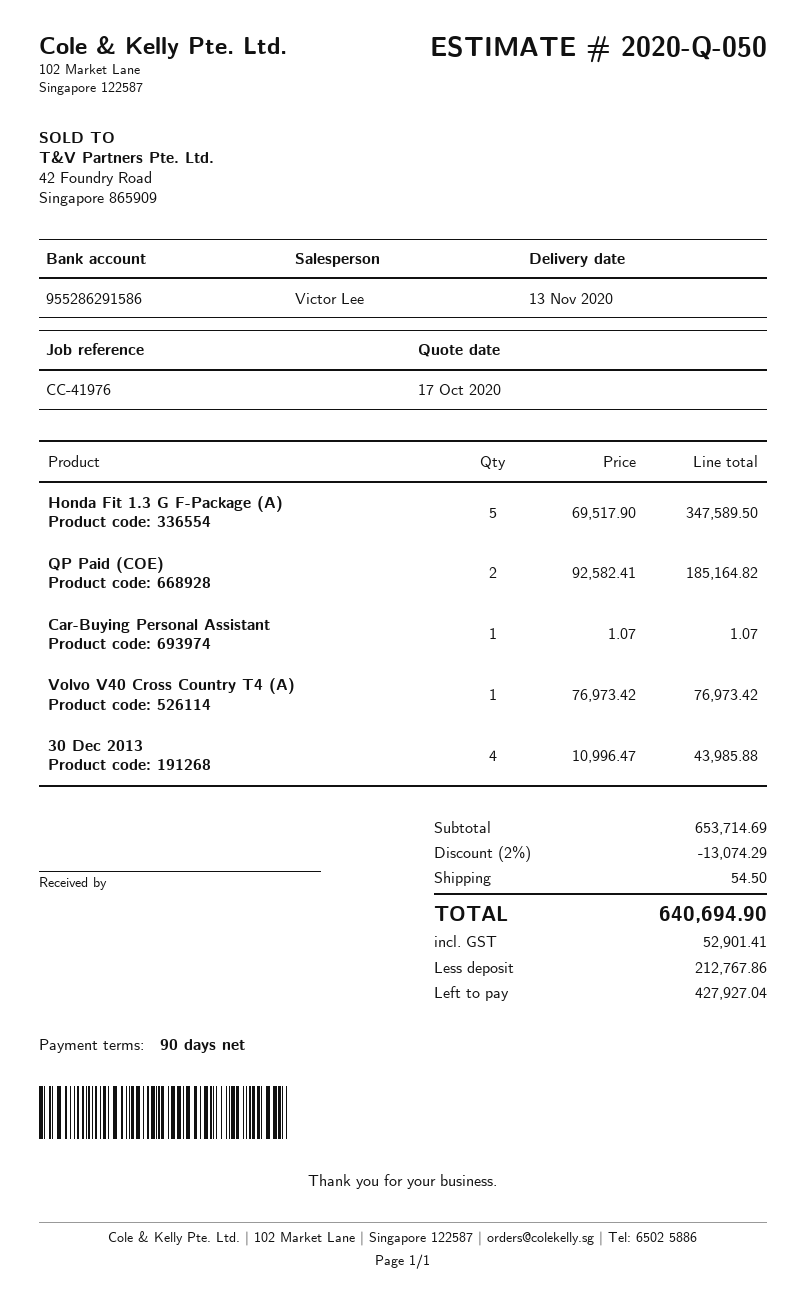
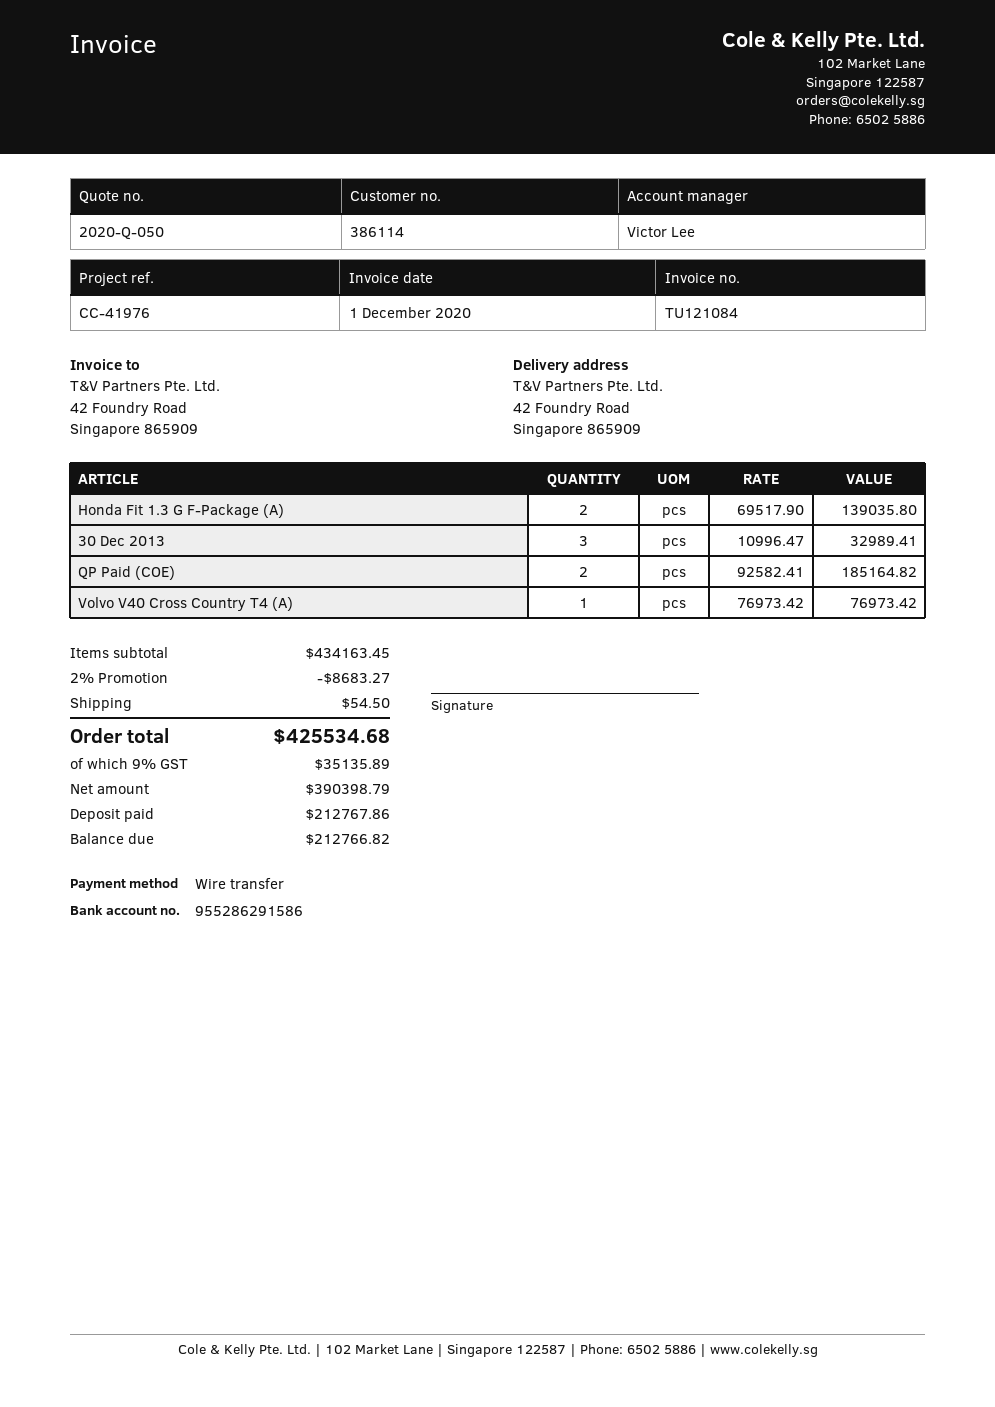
Honda Fit 1.3 G F-Package (A): 5 x 69517.90 = 347589.50 -> 2 x 69517.90 = 139035.80
Car-Buying Personal Assistant: 1 x 1.07 = 1.07 -> none
30 Dec 2013: 4 x 10996.47 = 43985.88 -> 3 x 10996.47 = 32989.41
subtotal: 653714.69 -> 434163.45
discount: 2% = 13074.29 -> 2% = 8683.27
tax: 52901.41 -> 35135.89
total: 640694.90 -> 425534.68
balance: 427927.04 -> 212766.82

